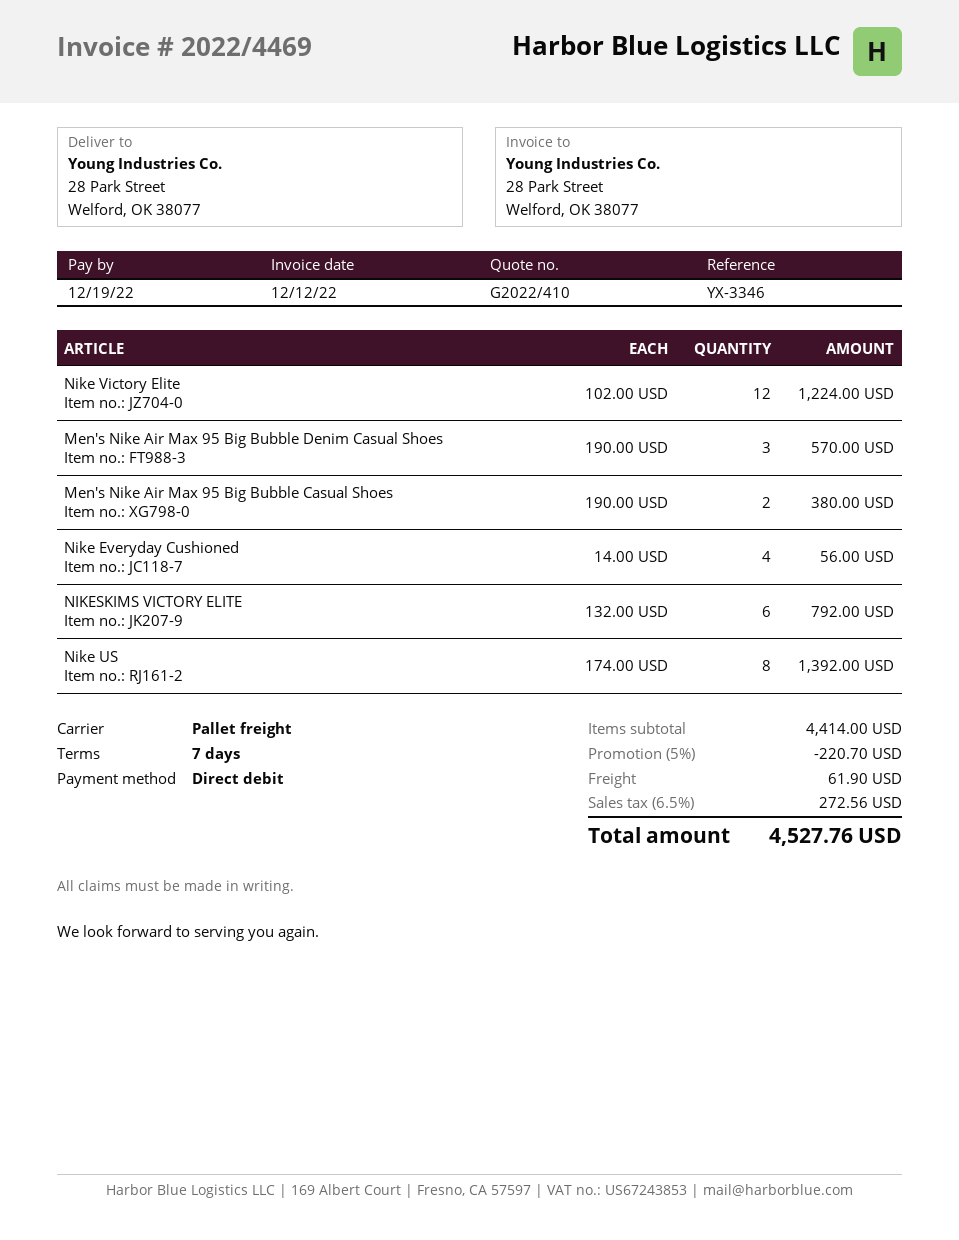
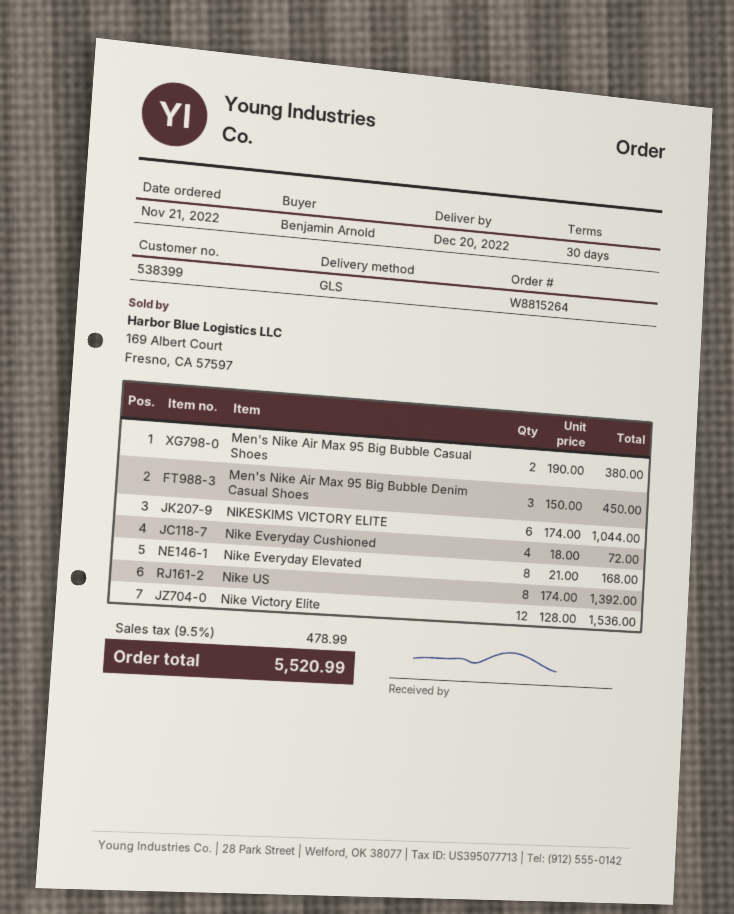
payment terms: 7 days -> 30 days
shipping method: pallet freight -> GLS
Nike Victory Elite: 12 x 102.00 = 1224.00 -> 12 x 128.00 = 1536.00
Men's Nike Air Max 95 Big Bubble Denim Casual Shoes: 3 x 190.00 = 570.00 -> 3 x 150.00 = 450.00
Nike Everyday Cushioned: 4 x 14.00 = 56.00 -> 4 x 18.00 = 72.00
NIKESKIMS VICTORY ELITE: 6 x 132.00 = 792.00 -> 6 x 174.00 = 1044.00
Nike Everyday Elevated: none -> 8 x 21.00 = 168.00
discount: 5% = 220.70 -> none
shipping: 61.90 -> none
tax: 6.5% = 272.56 -> 9.5% = 478.99
total: 4527.76 -> 5520.99

